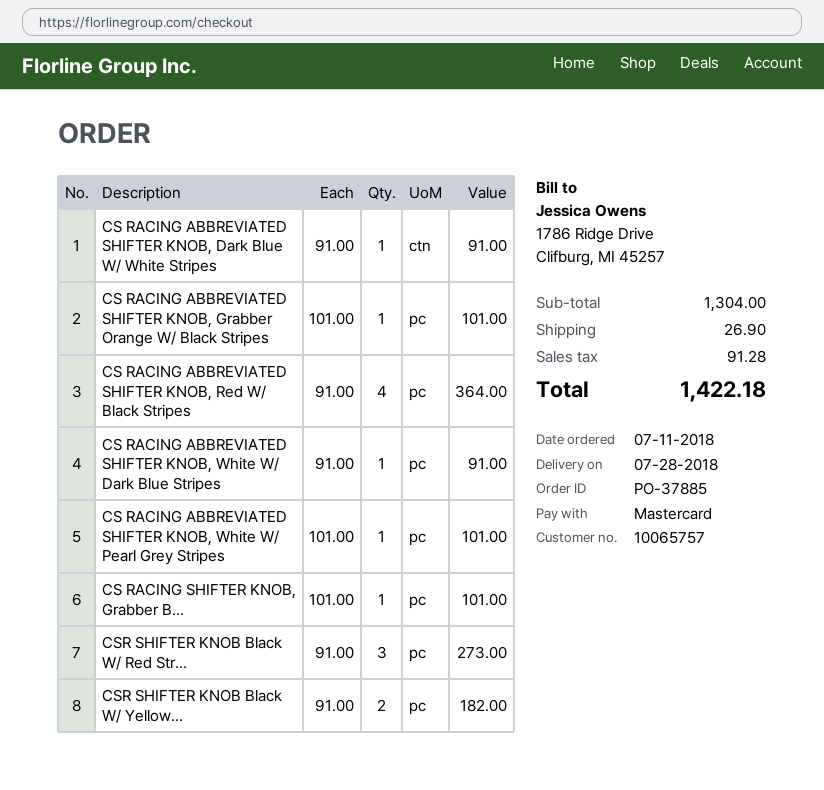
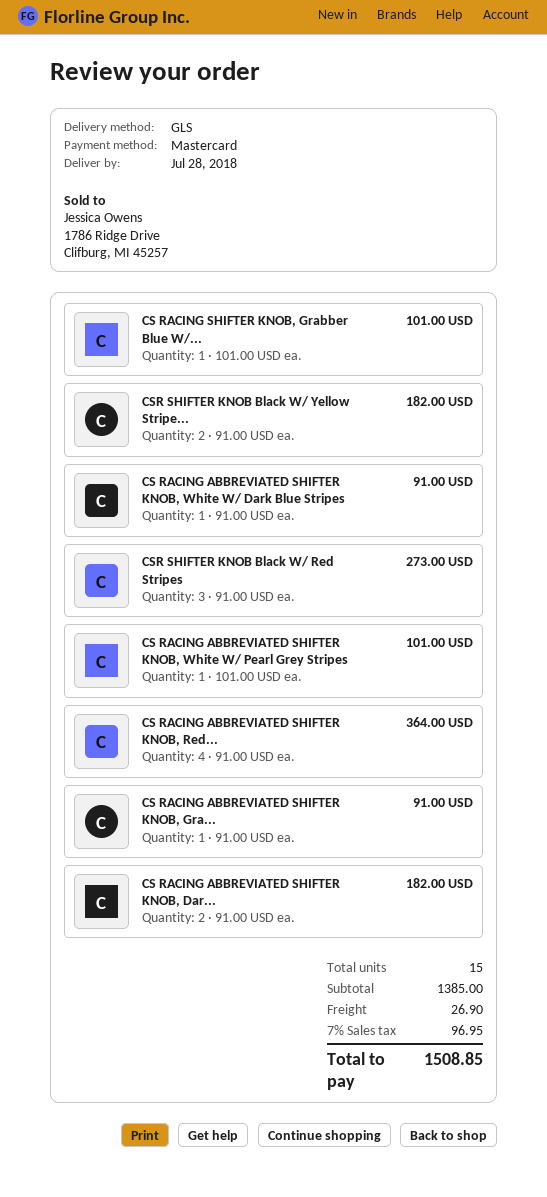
CS RACING ABBREVIATED SHIFTER KNOB, Dark Blue W/ White Stripes: 1 x 91.00 = 91.00 -> 2 x 91.00 = 182.00
CS RACING ABBREVIATED SHIFTER KNOB, Grabber Orange W/ Black Stripes: 1 x 101.00 = 101.00 -> 1 x 91.00 = 91.00
subtotal: 1304.00 -> 1385.00
tax: 91.28 -> 96.95
total: 1422.18 -> 1508.85

